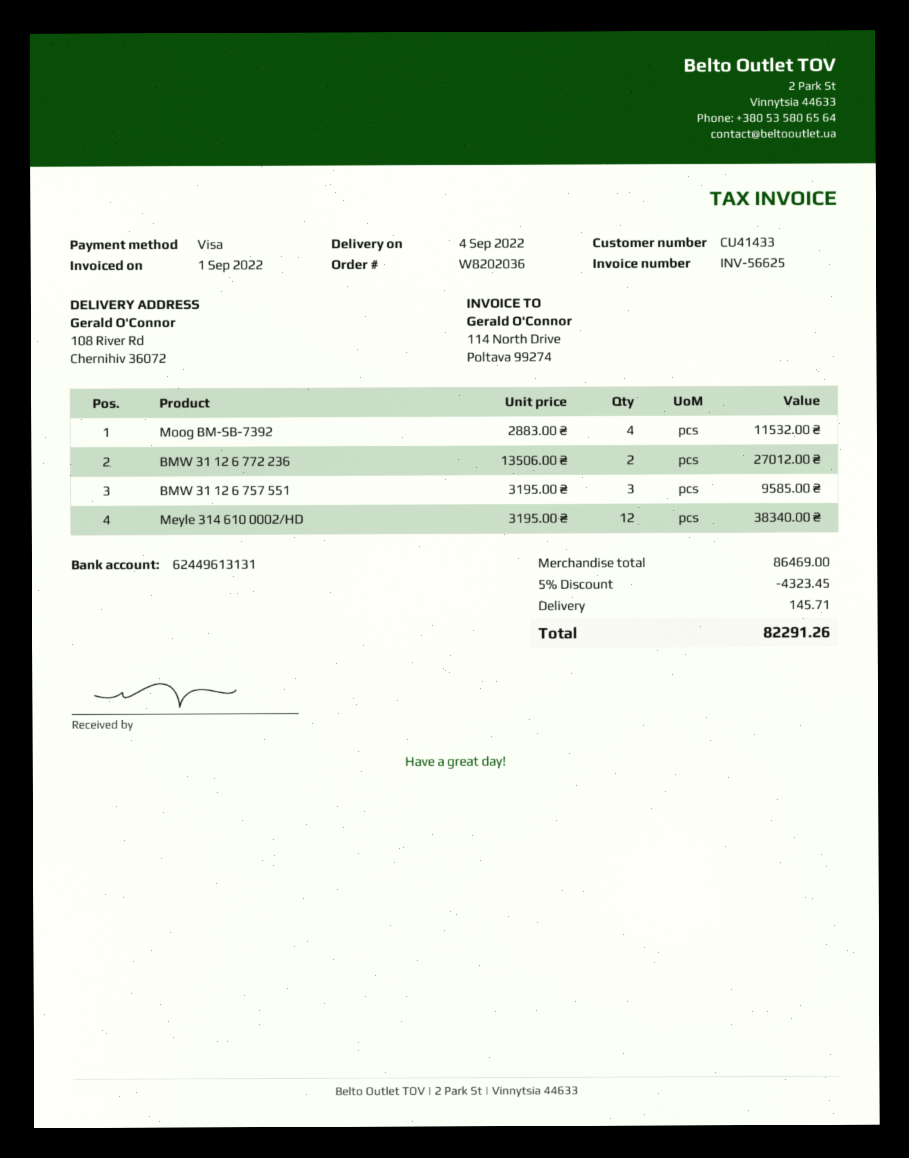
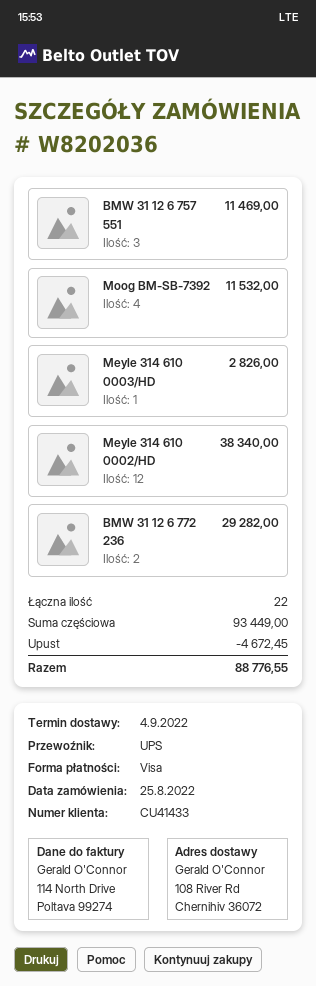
BMW 31 12 6 772 236: 2 for 27012.00 -> 2 for 29282.00
BMW 31 12 6 757 551: 3 for 9585.00 -> 3 for 11469.00
Meyle 314 610 0003/HD: none -> 1 for 2826.00
subtotal: 86469.00 -> 93449.00
discount: 4323.45 -> 4672.45
shipping: 145.71 -> none
total: 82291.26 -> 88776.55

